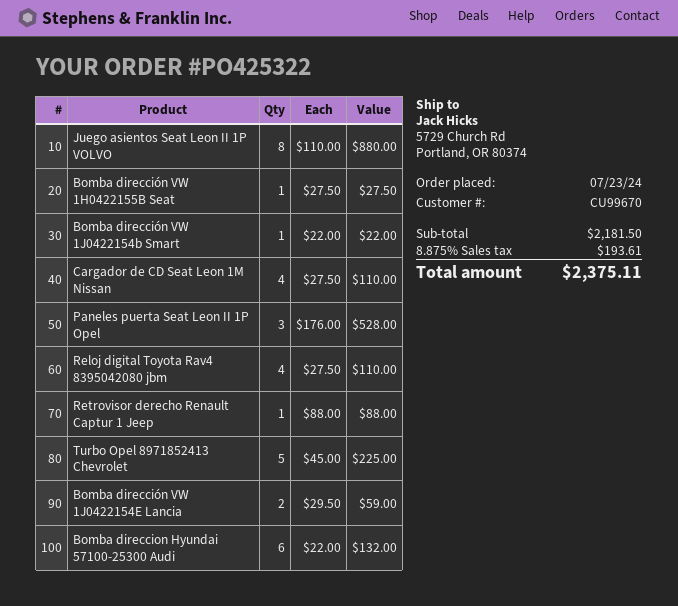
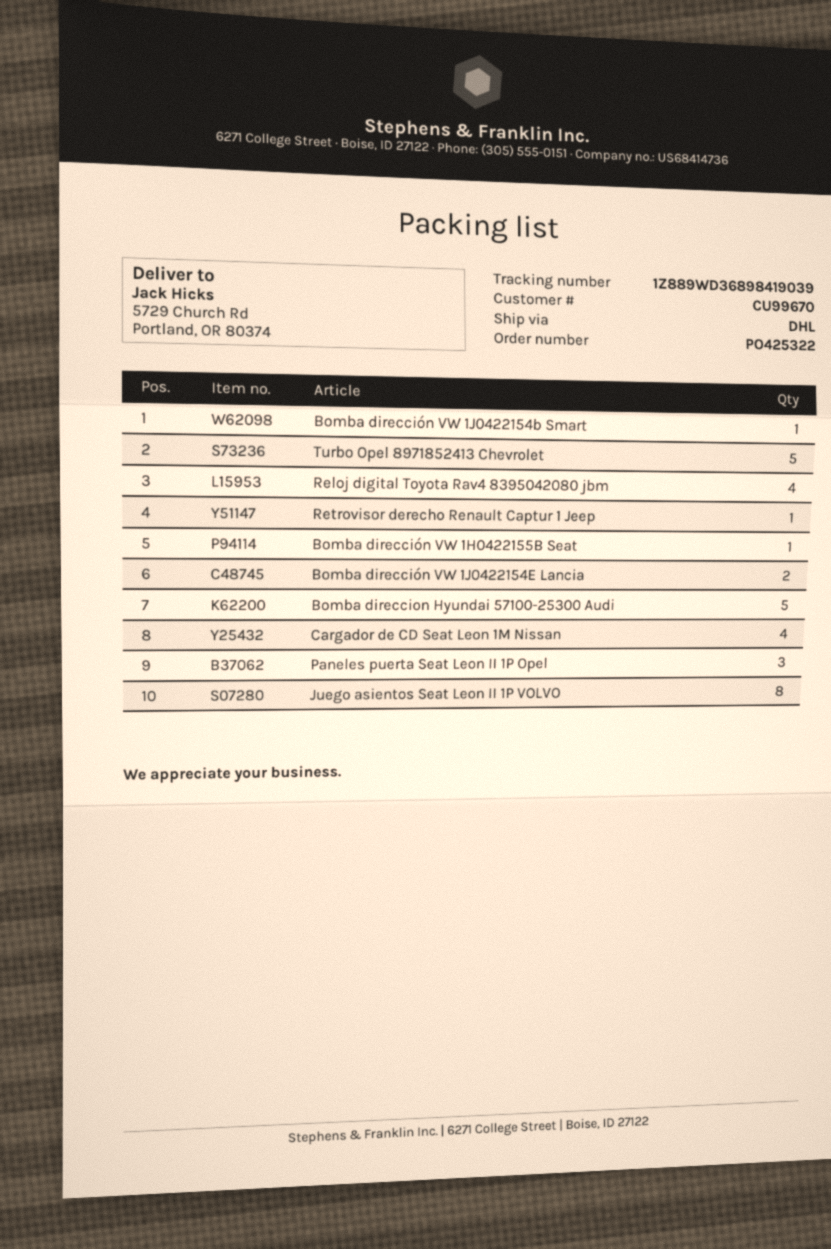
Bomba direccion Hyundai 57100-25300 Audi: 6 -> 5

